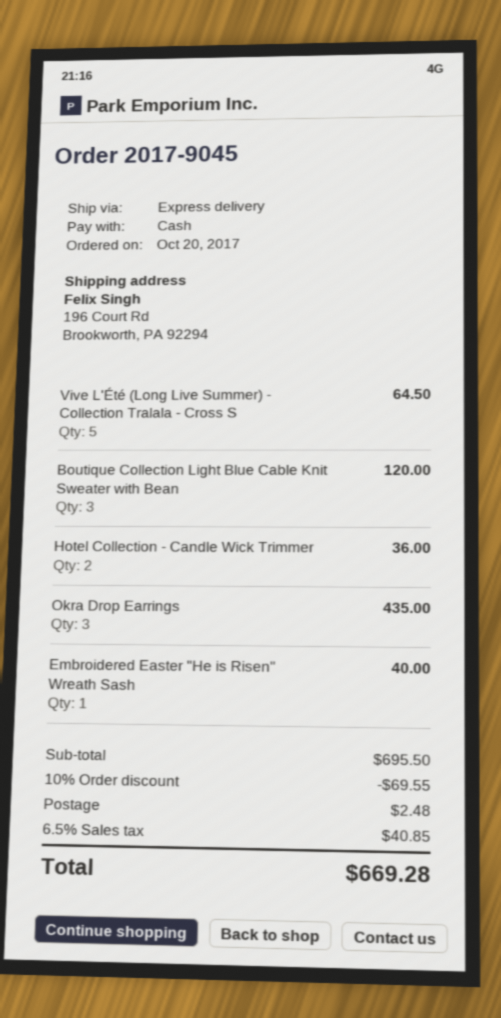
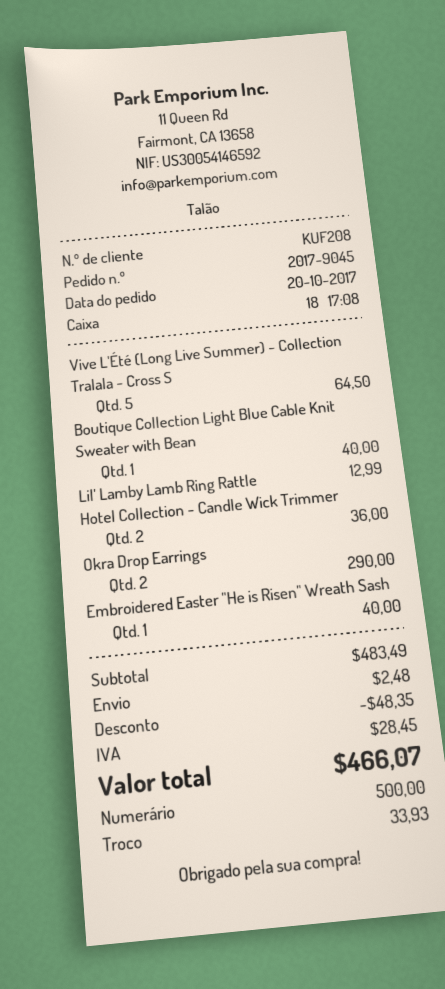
Boutique Collection Light Blue Cable Knit Sweater with Bean: 3 for 120.00 -> 1 for 40.00
Okra Drop Earrings: 3 for 435.00 -> 2 for 290.00
Lil' Lamby Lamb Ring Rattle: none -> 1 for 12.99
subtotal: 695.50 -> 483.49
discount: 69.55 -> 48.35
tax: 40.85 -> 28.45
total: 669.28 -> 466.07

